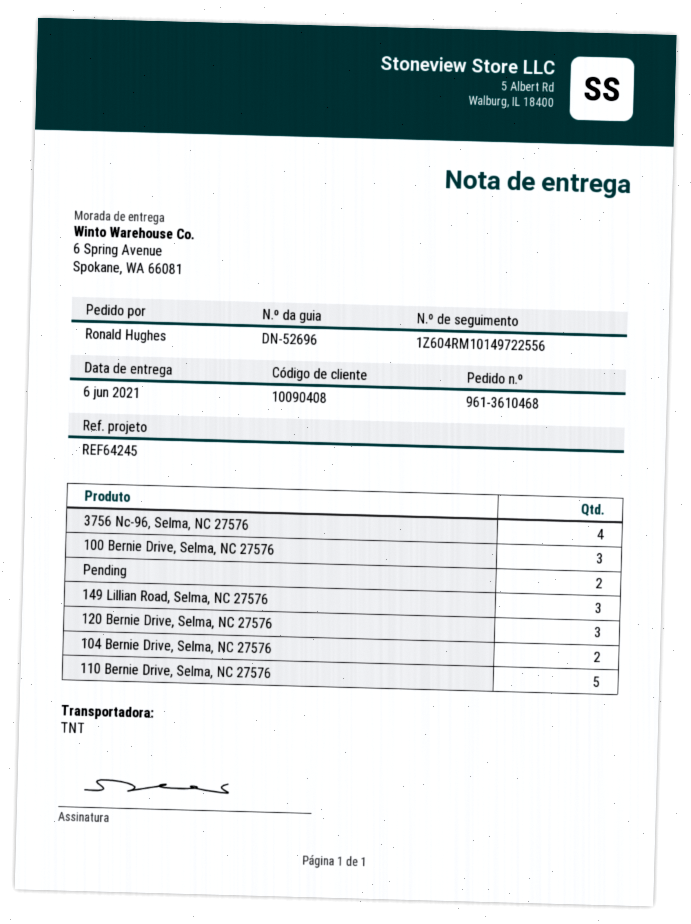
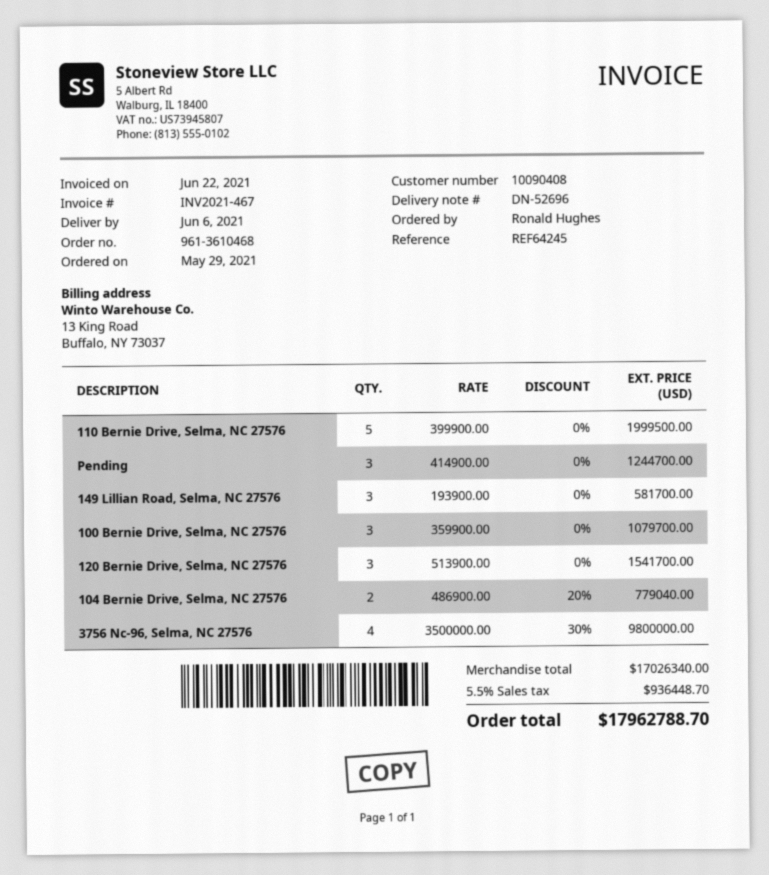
Pending: 2 -> 3

